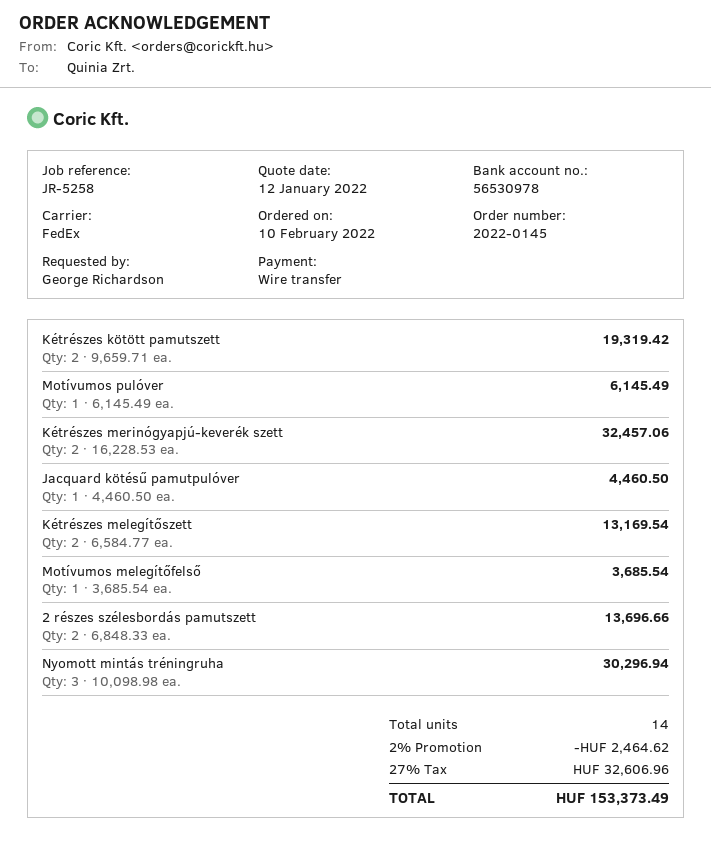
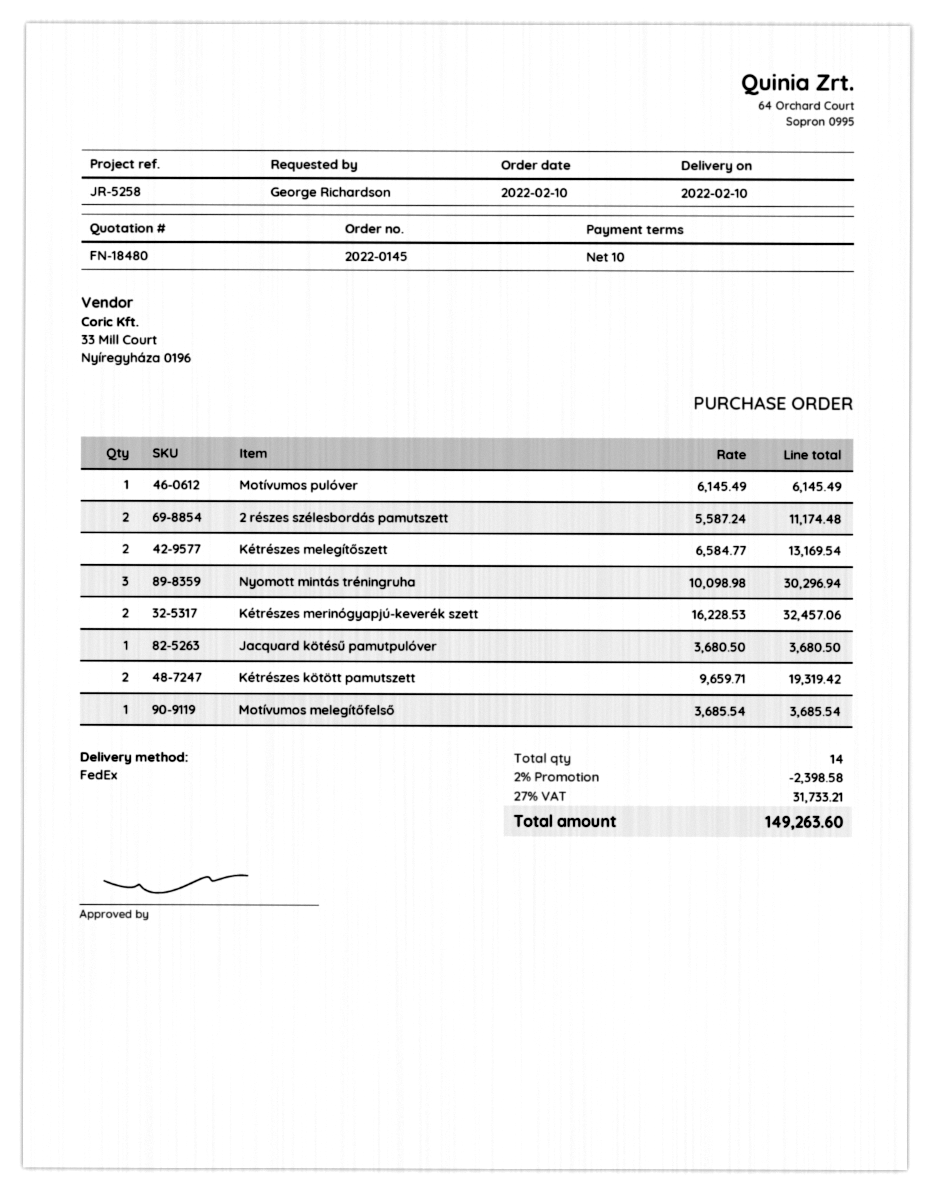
Jacquard kötésű pamutpulóver: 1 x 4460.50 = 4460.50 -> 1 x 3680.50 = 3680.50
2 részes szélesbordás pamutszett: 2 x 6848.33 = 13696.66 -> 2 x 5587.24 = 11174.48
discount: 2% = 2464.62 -> 2% = 2398.58
tax: 27% = 32606.96 -> 27% = 31733.21
total: 153373.49 -> 149263.60

